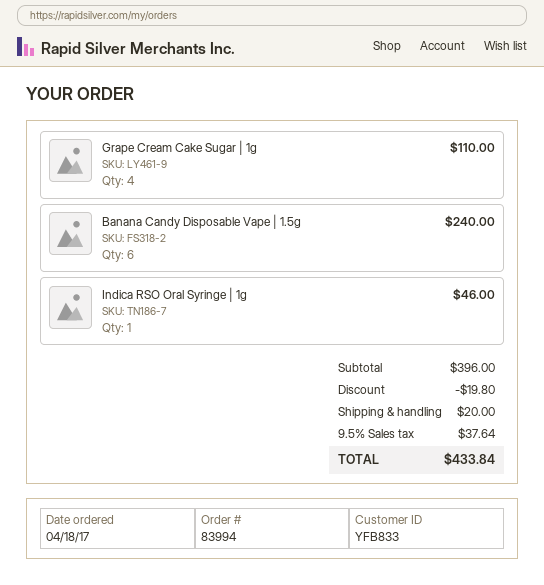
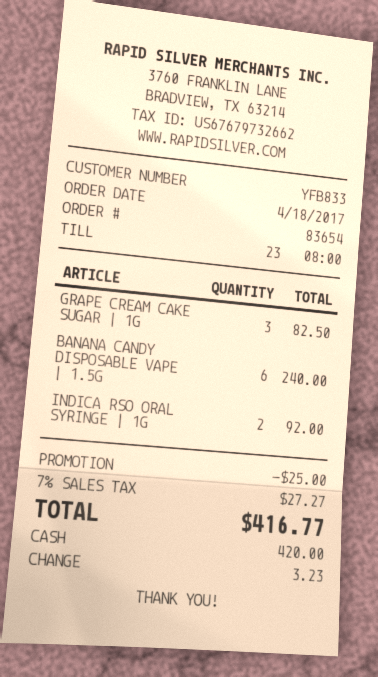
order number: 83994 -> 83654
Grape Cream Cake Sugar | 1g: 4 for 110.00 -> 3 for 82.50
Indica RSO Oral Syringe | 1g: 1 for 46.00 -> 2 for 92.00
discount: 19.80 -> 25.00
shipping: 20.00 -> none
tax: 9.5% = 37.64 -> 7% = 27.27
total: 433.84 -> 416.77

